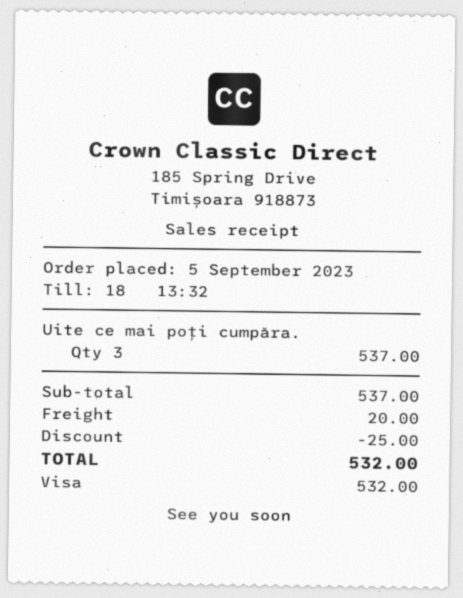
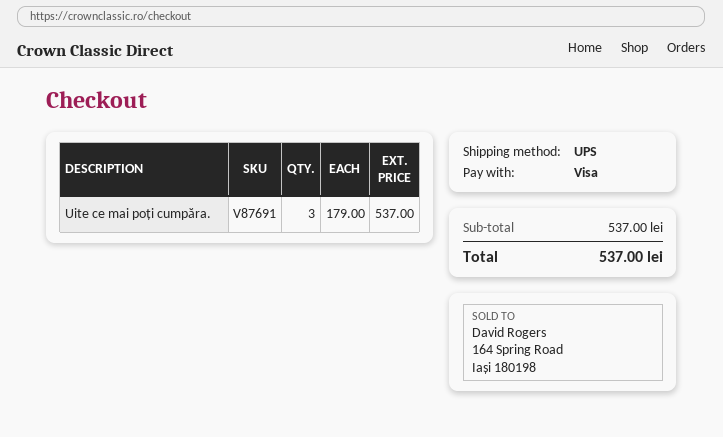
discount: 25.00 -> none
shipping: 20.00 -> none
total: 532.00 -> 537.00

